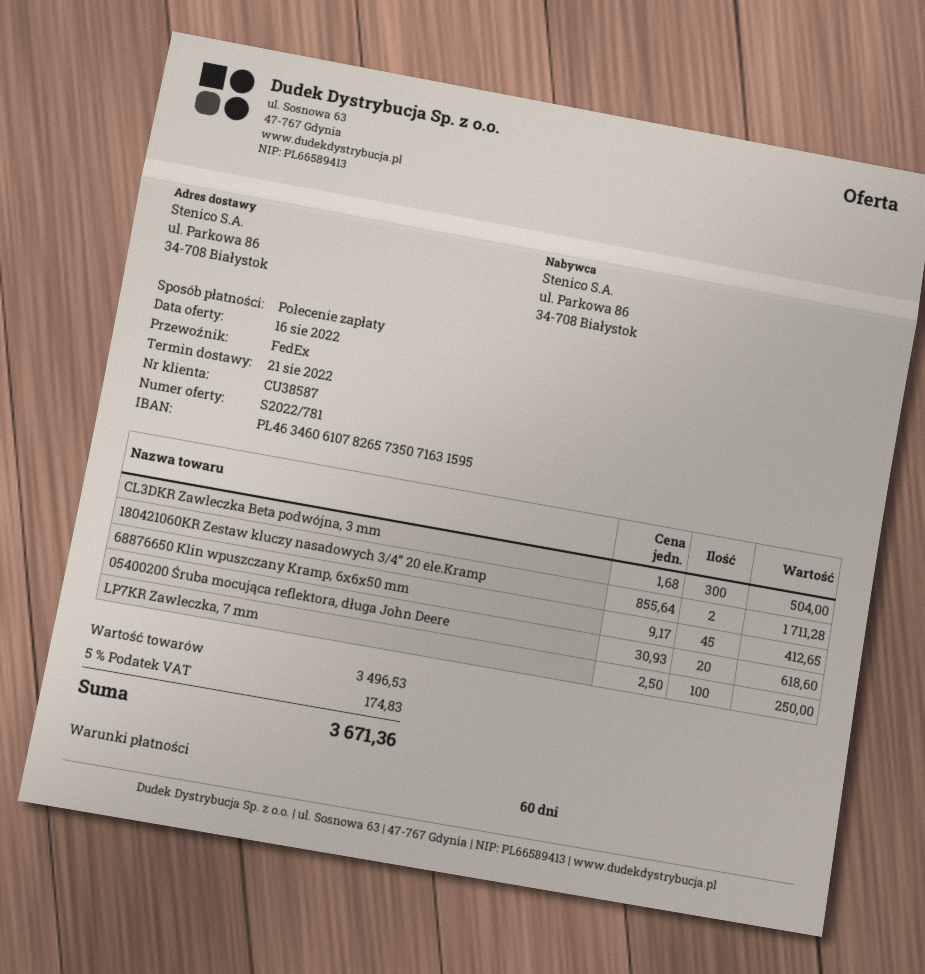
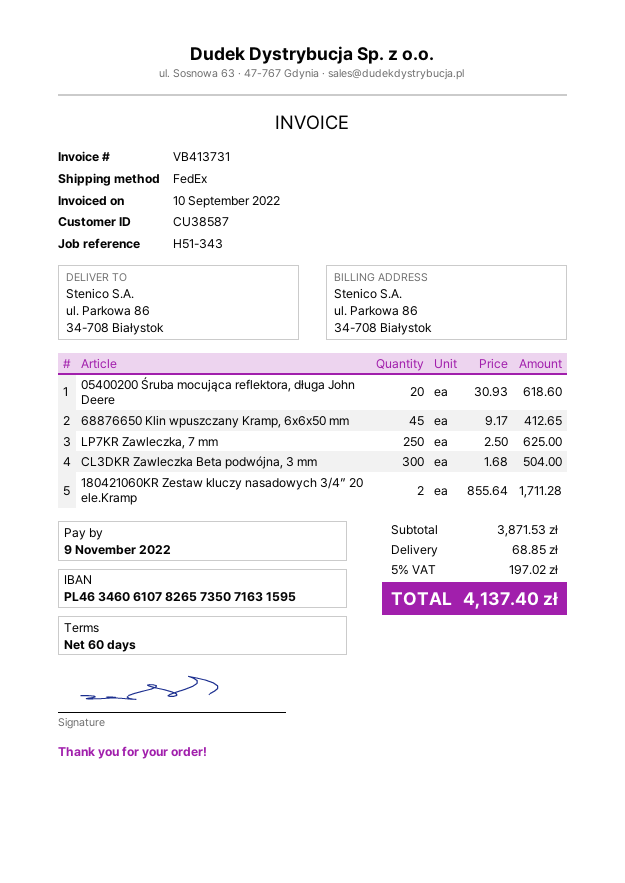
LP7KR Zawleczka, 7 mm: 100 x 2.50 = 250.00 -> 250 x 2.50 = 625.00
subtotal: 3496.53 -> 3871.53
shipping: none -> 68.85
tax: 5% = 174.83 -> 5% = 197.02
total: 3671.36 -> 4137.40

